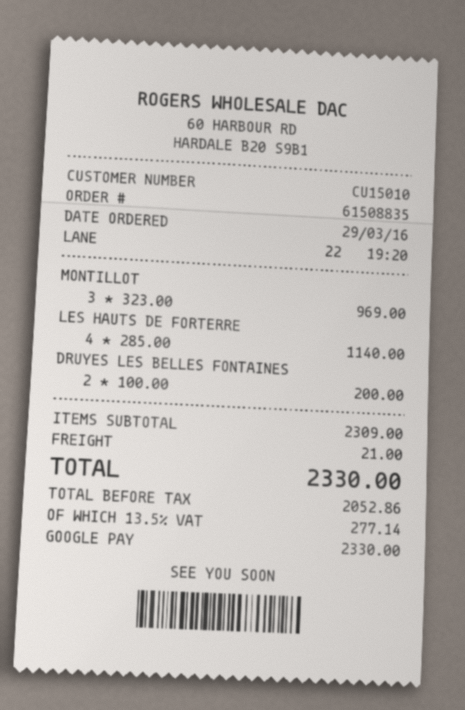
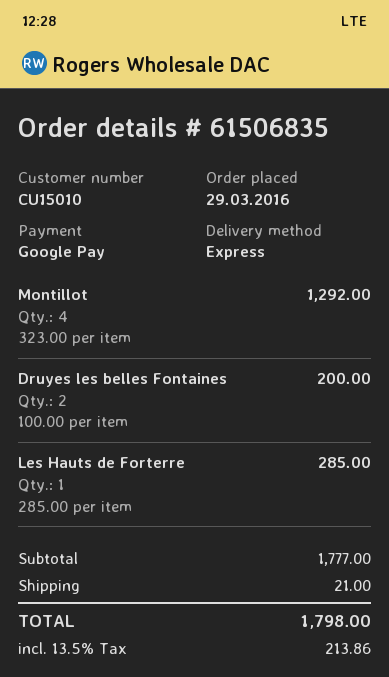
order number: 61508835 -> 61506835
MONTILLOT: 3 x 323.00 = 969.00 -> 4 x 323.00 = 1292.00
LES HAUTS DE FORTERRE: 4 x 285.00 = 1140.00 -> 1 x 285.00 = 285.00
subtotal: 2309.00 -> 1777.00
tax: 13.5% = 277.14 -> 13.5% = 213.86
total: 2330.00 -> 1798.00

